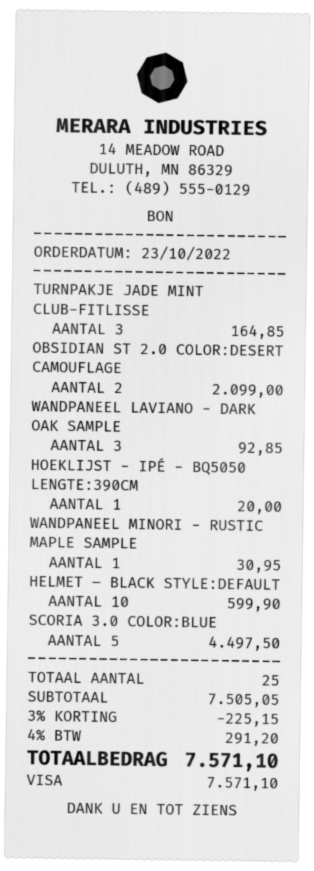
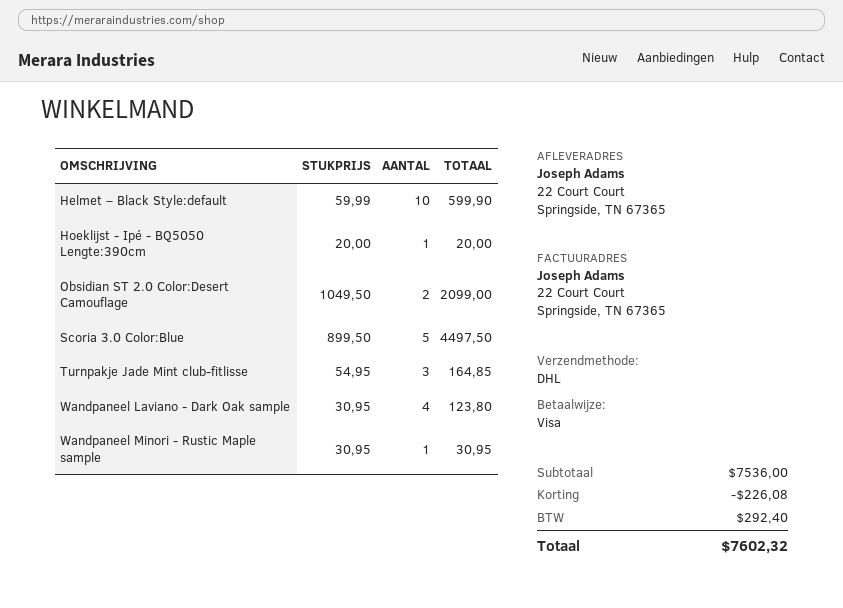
WANDPANEEL LAVIANO - DARK OAK SAMPLE: 3 for 92.85 -> 4 for 123.80
subtotal: 7505.05 -> 7536.00
discount: 225.15 -> 226.08
tax: 291.20 -> 292.40
total: 7571.10 -> 7602.32

